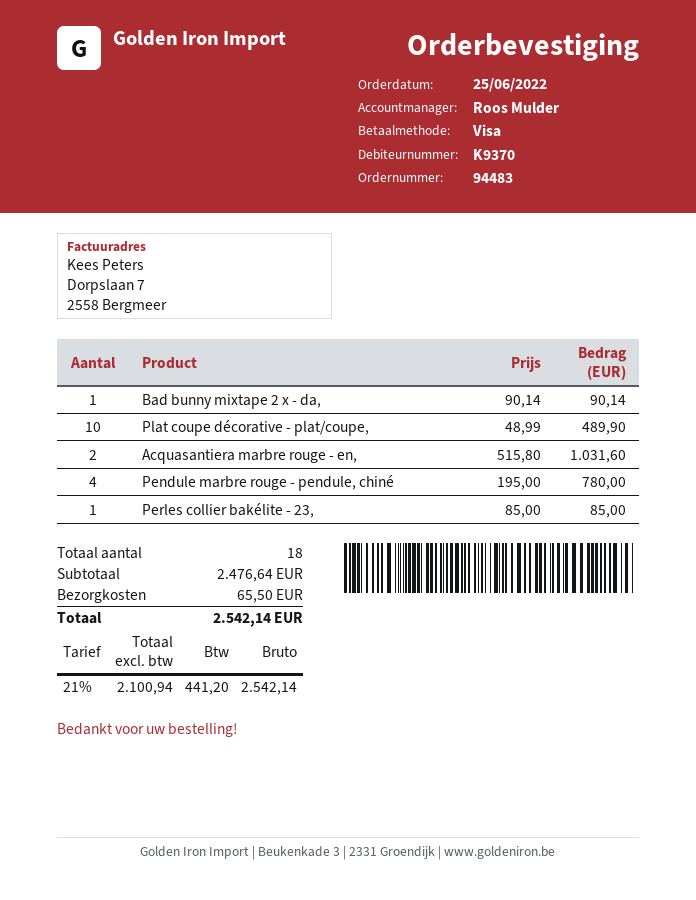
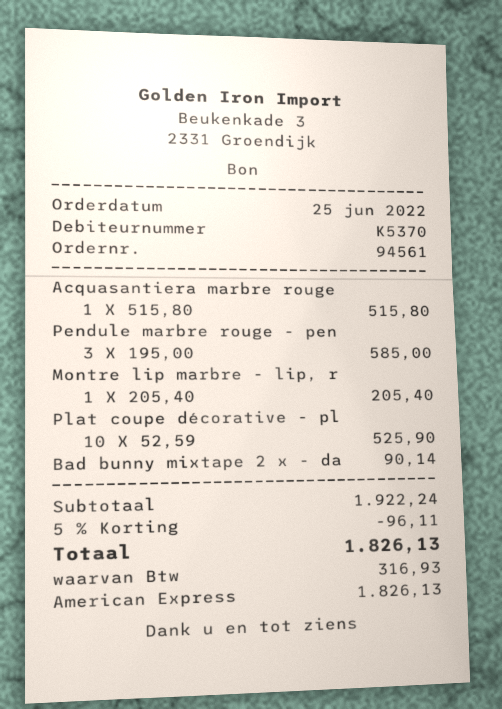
order number: 94483 -> 94561
customer number: K9370 -> K5370
payment method: Visa -> American Express
Plat coupe décorative - plat/coupe,: 10 x 48.99 = 489.90 -> 10 x 52.59 = 525.90
Acquasantiera marbre rouge - en,: 2 x 515.80 = 1031.60 -> 1 x 515.80 = 515.80
Pendule marbre rouge - pendule, chiné: 4 x 195.00 = 780.00 -> 3 x 195.00 = 585.00
Perles collier bakélite - 23,: 1 x 85.00 = 85.00 -> none
Montre lip marbre - lip, r: none -> 1 x 205.40 = 205.40
subtotal: 2476.64 -> 1922.24
discount: none -> 5% = 96.11
shipping: 65.50 -> none
tax: 441.20 -> 316.93
total: 2542.14 -> 1826.13

